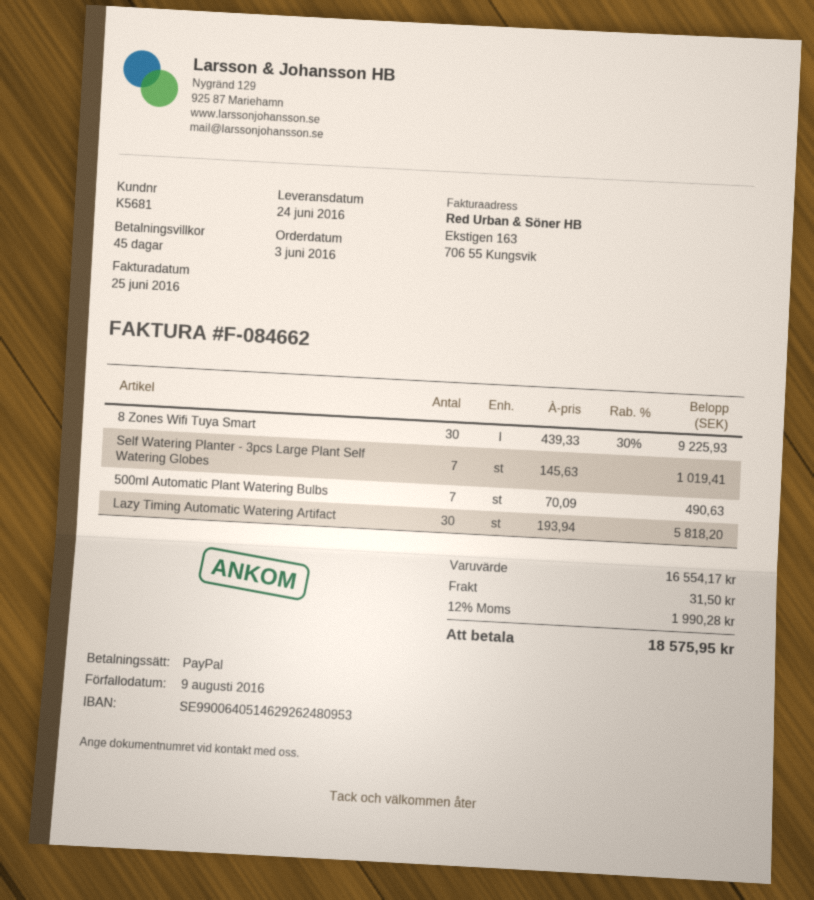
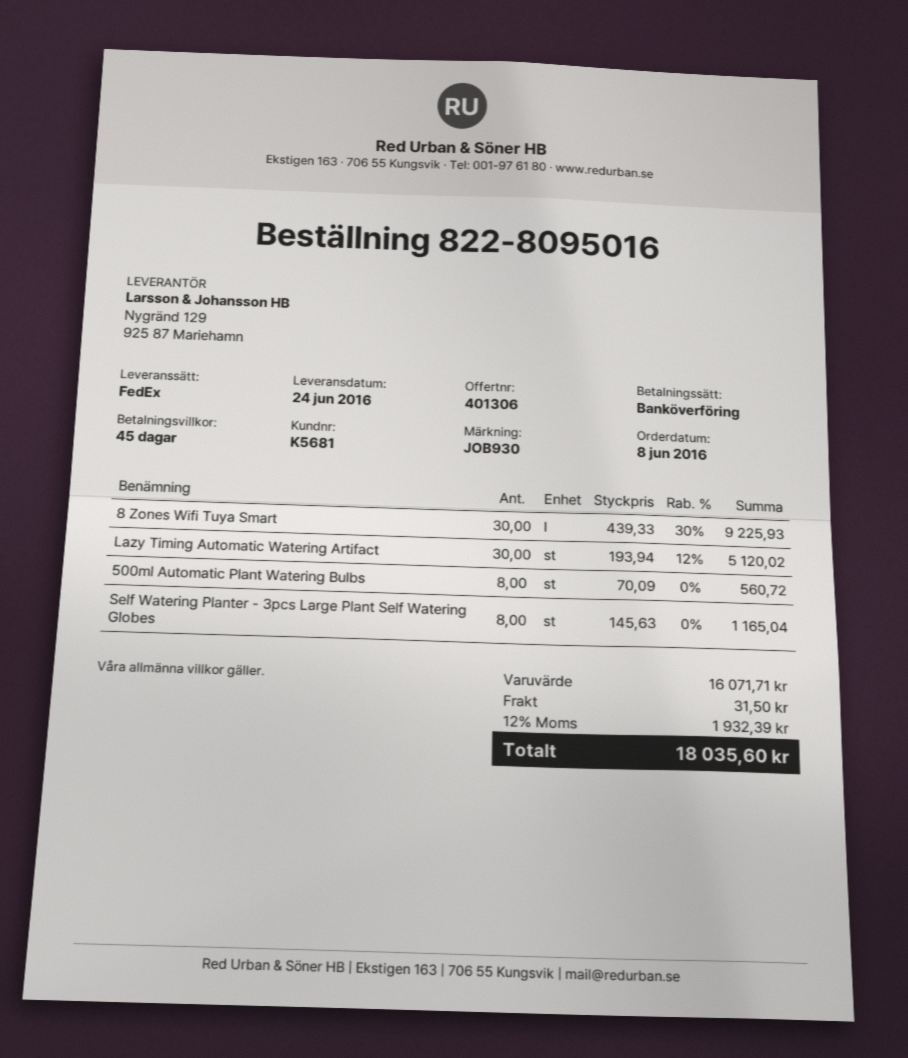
order date: 2016-06-03 -> 2016-06-08
payment method: PayPal -> bank transfer
Self Watering Planter - 3pcs Large Plant Self Watering Globes: 7 x 145.63 = 1019.41 -> 8 x 145.63 = 1165.04
500ml Automatic Plant Watering Bulbs: 7 x 70.09 = 490.63 -> 8 x 70.09 = 560.72
Lazy Timing Automatic Watering Artifact: 30 x 193.94 = 5818.20 -> 30 x 193.94 - 12% = 5120.02
subtotal: 16554.17 -> 16071.71
tax: 12% = 1990.28 -> 12% = 1932.39
total: 18575.95 -> 18035.60

